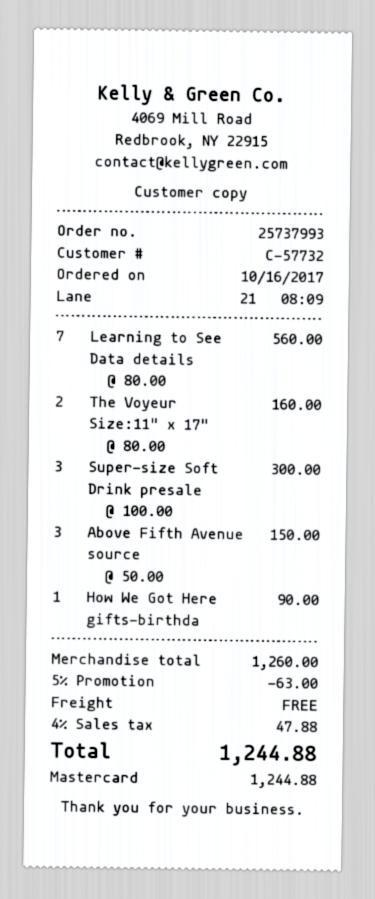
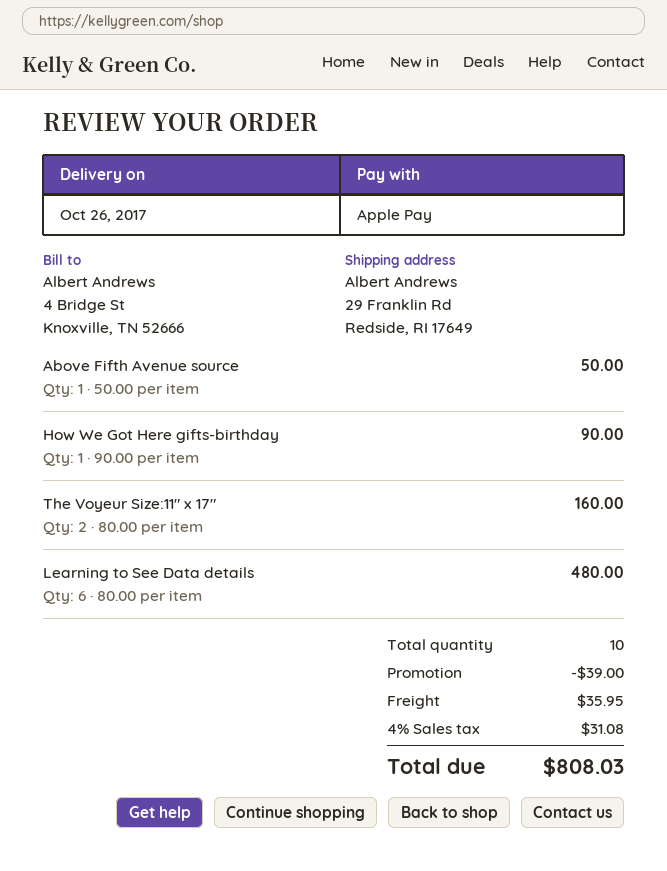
payment method: Mastercard -> Apple Pay
Learning to See Data details: 7 x 80.00 = 560.00 -> 6 x 80.00 = 480.00
Super-size Soft Drink presale: 3 x 100.00 = 300.00 -> none
Above Fifth Avenue source: 3 x 50.00 = 150.00 -> 1 x 50.00 = 50.00
discount: 63.00 -> 39.00
shipping: 0.00 -> 35.95
tax: 4% = 47.88 -> 4% = 31.08
total: 1244.88 -> 808.03

